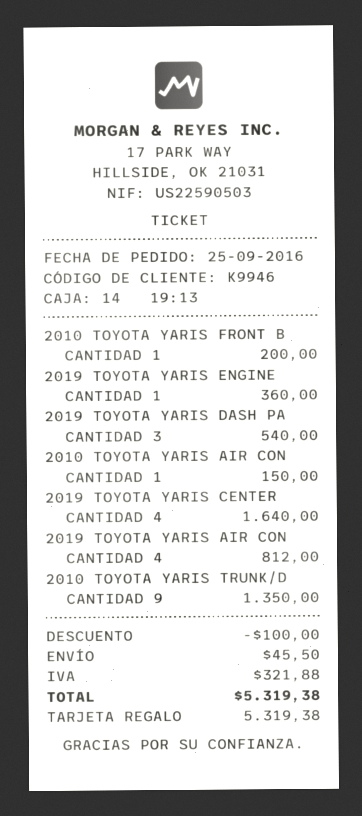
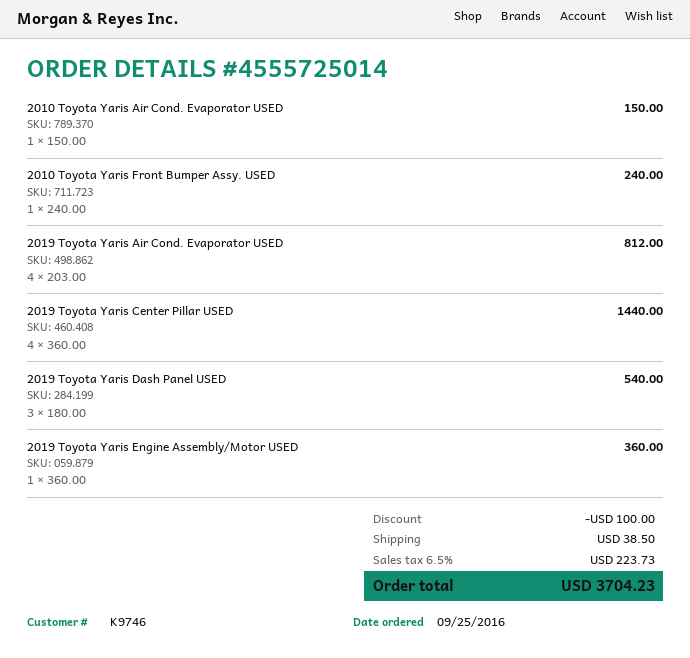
customer number: K9946 -> K9746
2010 TOYOTA YARIS FRONT B: 1 for 200.00 -> 1 for 240.00
2019 TOYOTA YARIS CENTER: 4 for 1640.00 -> 4 for 1440.00
2010 TOYOTA YARIS TRUNK/D: 9 for 1350.00 -> none
shipping: 45.50 -> 38.50
tax: 321.88 -> 223.73
total: 5319.38 -> 3704.23

